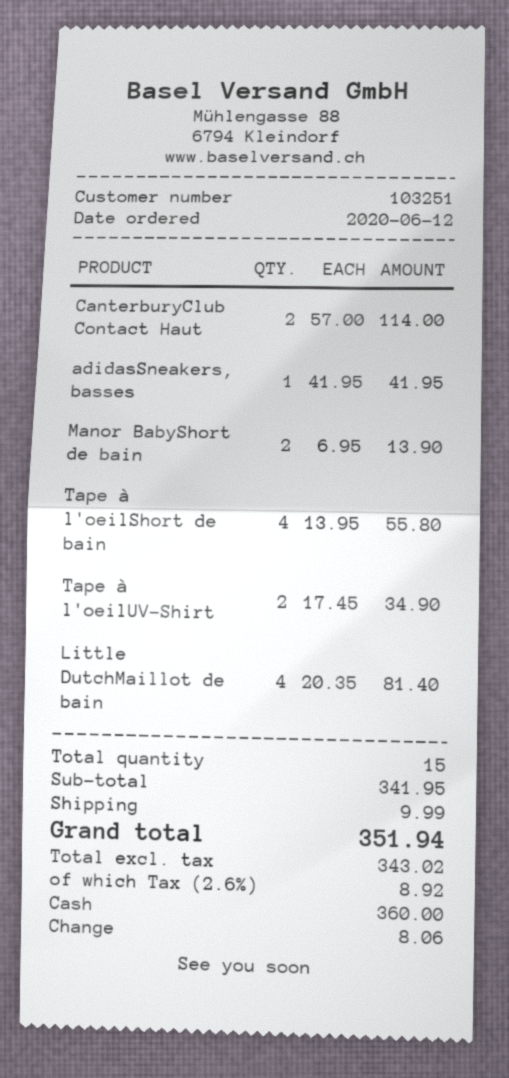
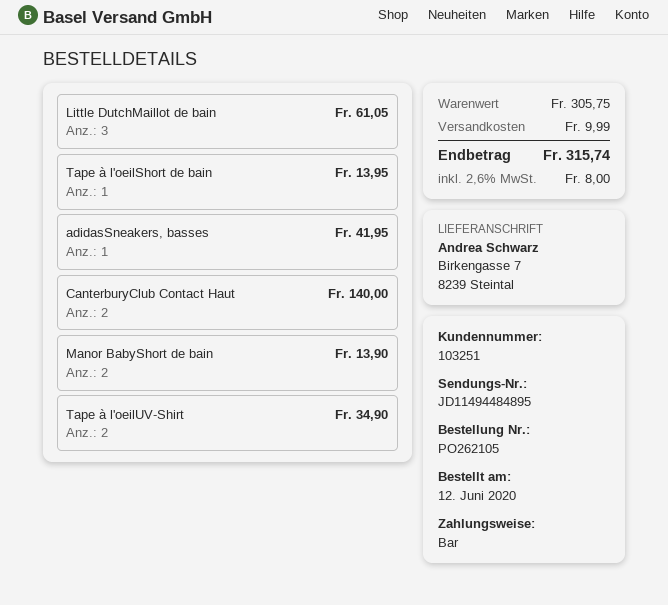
CanterburyClub Contact Haut: 2 for 114.00 -> 2 for 140.00
Tape à l'oeilShort de bain: 4 for 55.80 -> 1 for 13.95
Little DutchMaillot de bain: 4 for 81.40 -> 3 for 61.05
subtotal: 341.95 -> 305.75
tax: 2.6% = 8.92 -> 2.6% = 8.00
total: 351.94 -> 315.74

